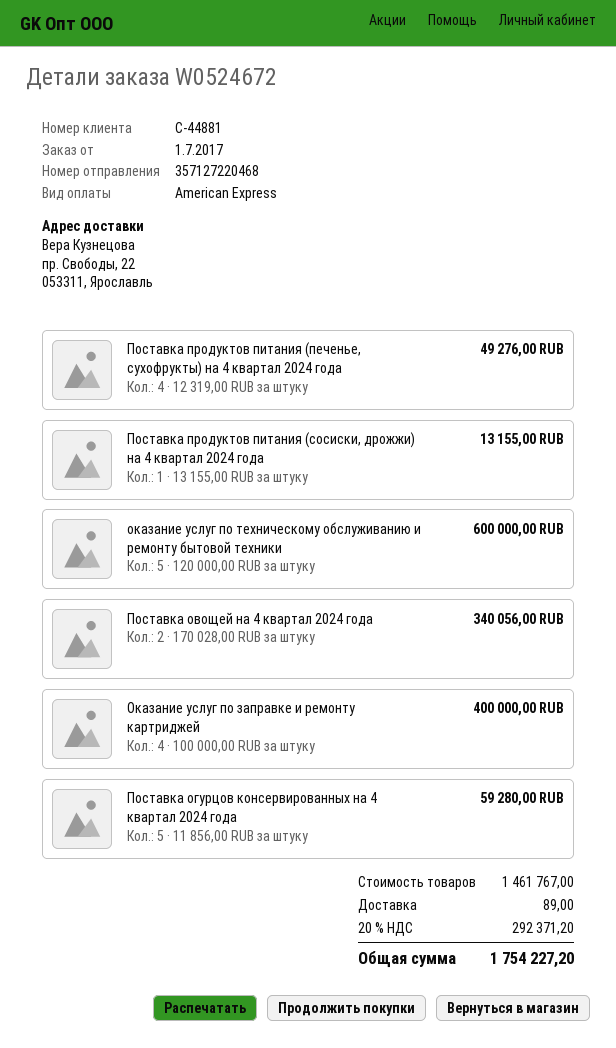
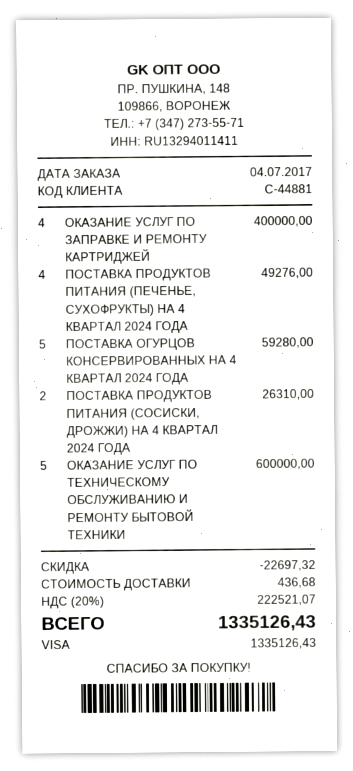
order date: 2017-07-01 -> 2017-07-04
payment method: American Express -> Visa
Поставка продуктов питания (сосиски, дрожжи) на 4 квартал 2024 года: 1 for 13155.00 -> 2 for 26310.00
Поставка овощей на 4 квартал 2024 года: 2 for 340056.00 -> none
discount: none -> 22697.32
shipping: 89.00 -> 436.68
tax: 20% = 292371.20 -> 20% = 222521.07
total: 1754227.20 -> 1335126.43

